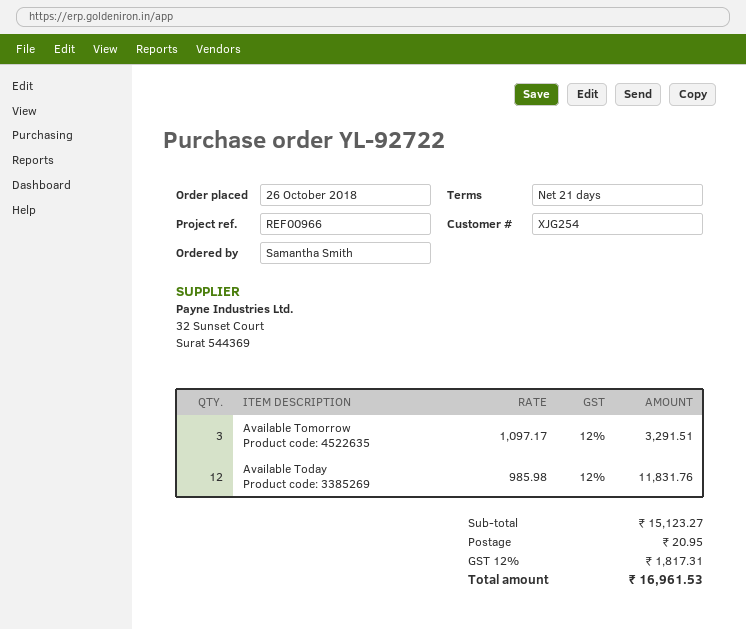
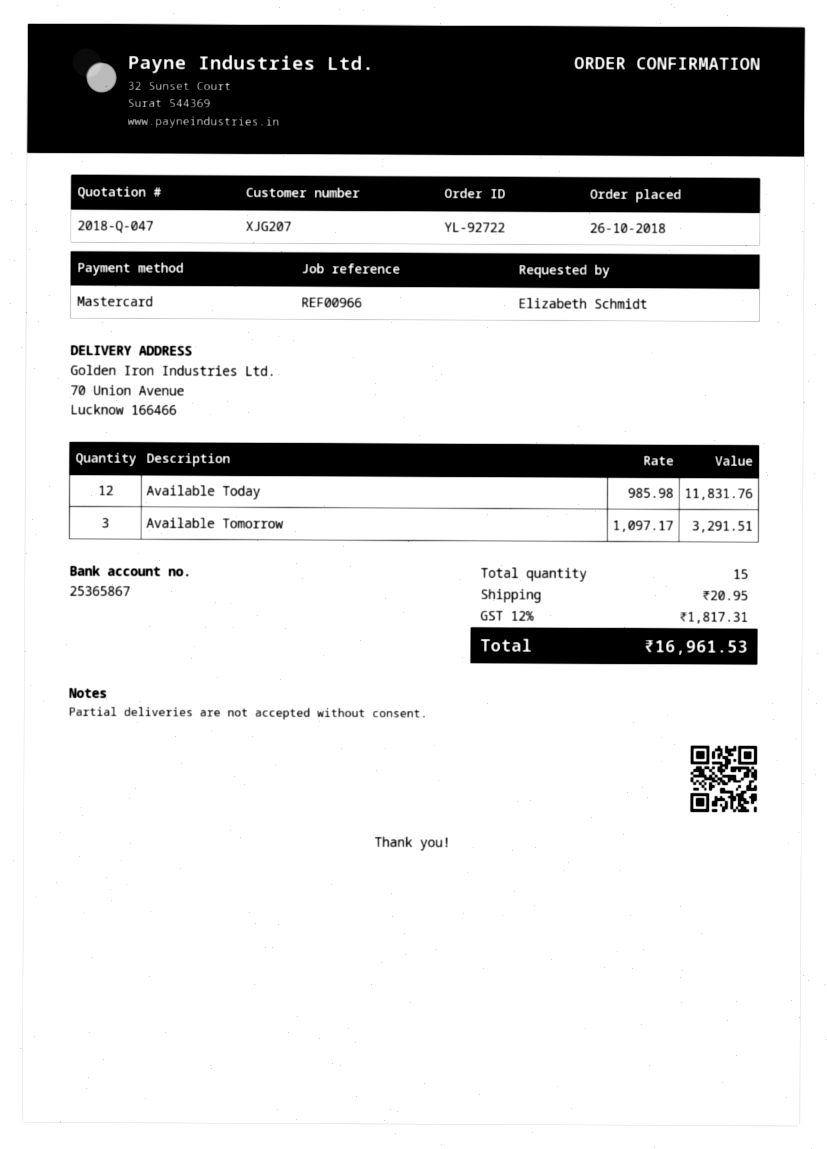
customer number: XJG254 -> XJG207
ordered by: Samantha Smith -> Elizabeth Schmidt

